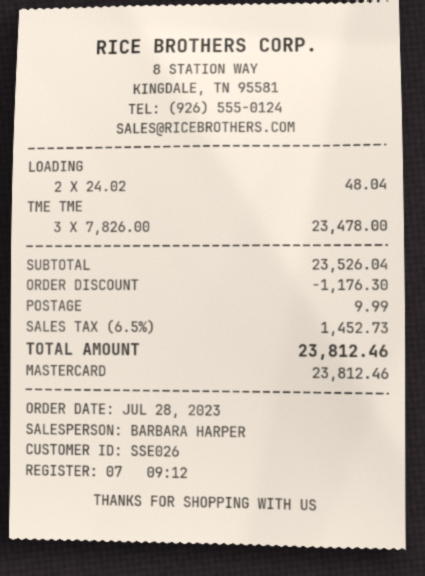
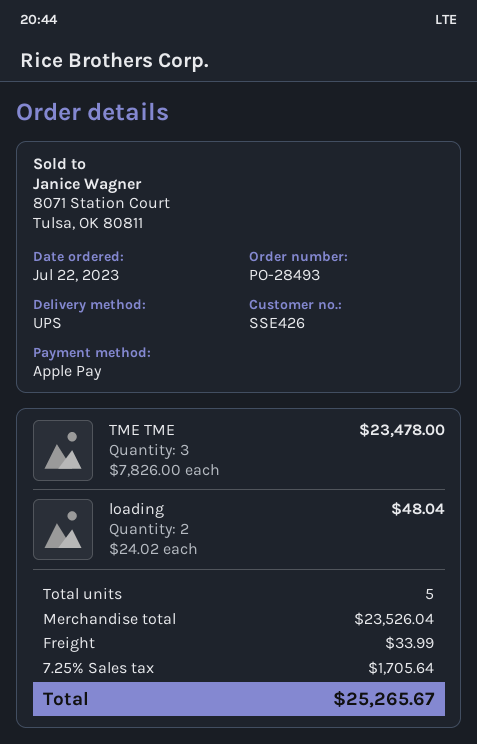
order date: 2023-07-28 -> 2023-07-22
customer number: SSE026 -> SSE426
payment method: Mastercard -> Apple Pay
discount: 1176.30 -> none
shipping: 9.99 -> 33.99
tax: 6.5% = 1452.73 -> 7.25% = 1705.64
total: 23812.46 -> 25265.67

